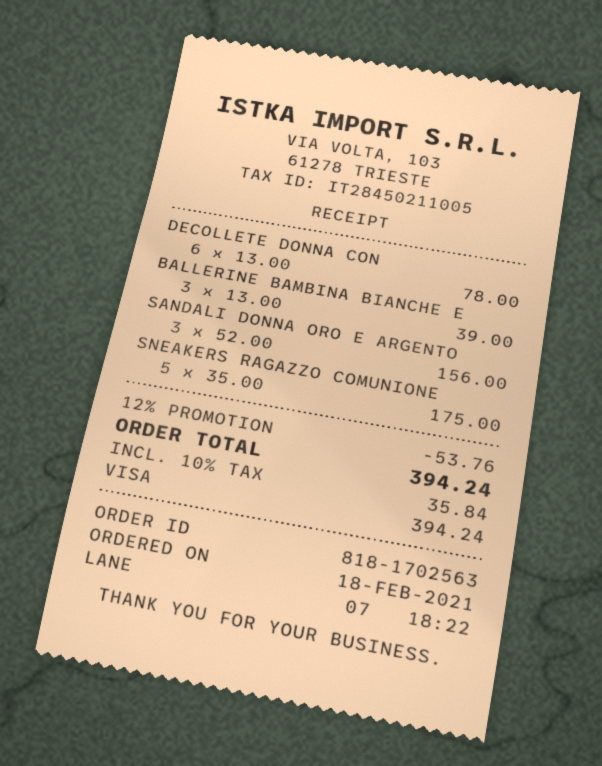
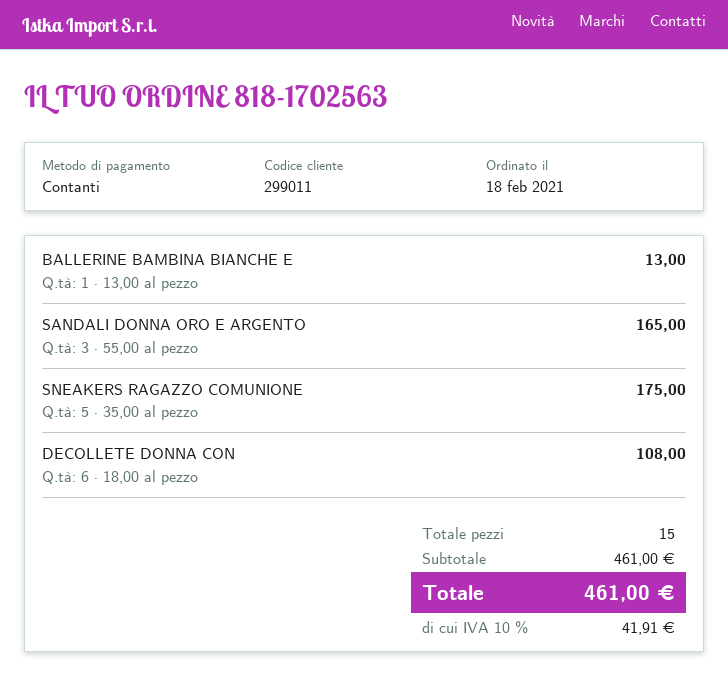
payment method: Visa -> cash
DECOLLETE DONNA CON: 6 x 13.00 = 78.00 -> 6 x 18.00 = 108.00
BALLERINE BAMBINA BIANCHE E: 3 x 13.00 = 39.00 -> 1 x 13.00 = 13.00
SANDALI DONNA ORO E ARGENTO: 3 x 52.00 = 156.00 -> 3 x 55.00 = 165.00
discount: 12% = 53.76 -> none
tax: 10% = 35.84 -> 10% = 41.91
total: 394.24 -> 461.00

